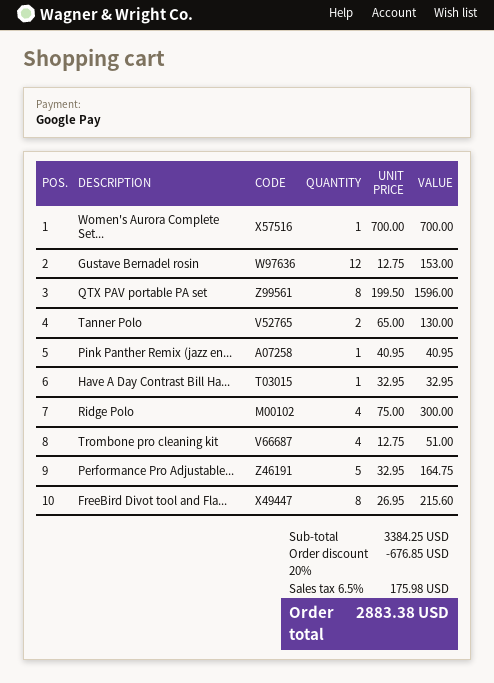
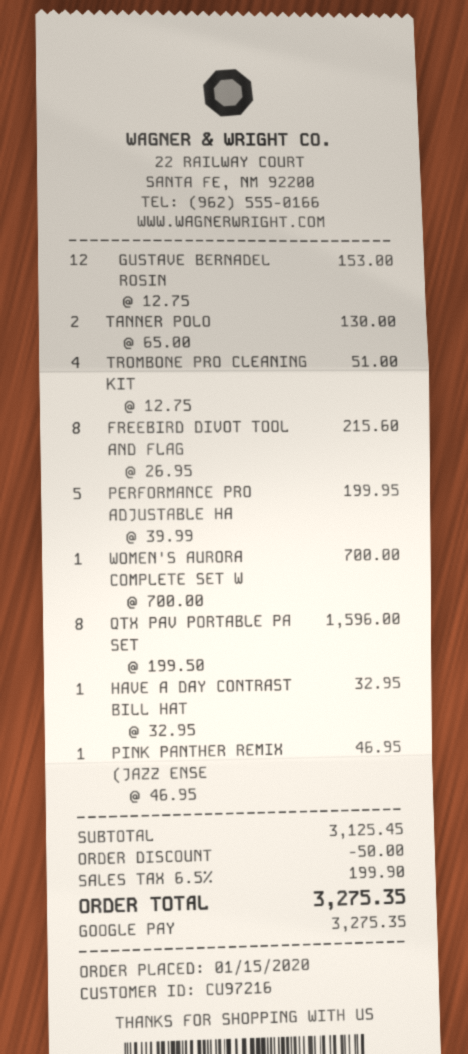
Pink Panther Remix (jazz en...: 1 x 40.95 = 40.95 -> 1 x 46.95 = 46.95
Ridge Polo: 4 x 75.00 = 300.00 -> none
Performance Pro Adjustable...: 5 x 32.95 = 164.75 -> 5 x 39.99 = 199.95
subtotal: 3384.25 -> 3125.45
discount: 676.85 -> 50.00
tax: 6.5% = 175.98 -> 6.5% = 199.90
total: 2883.38 -> 3275.35

